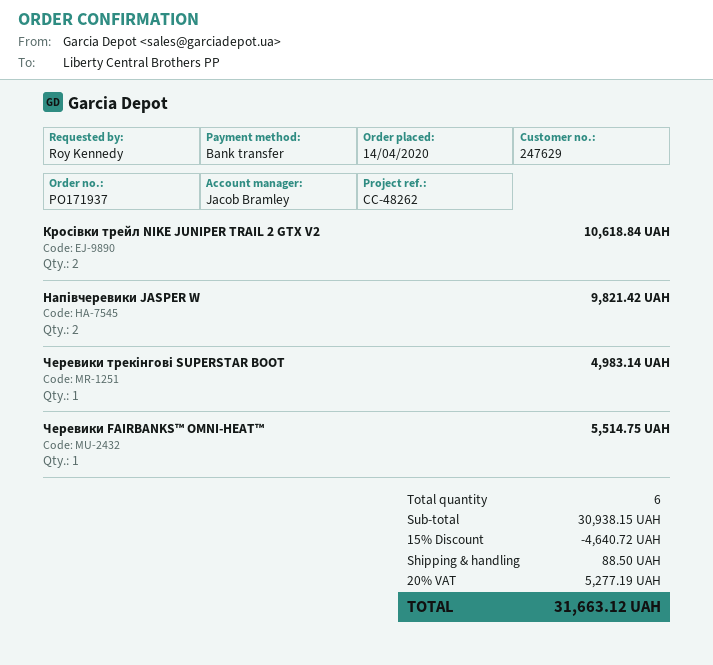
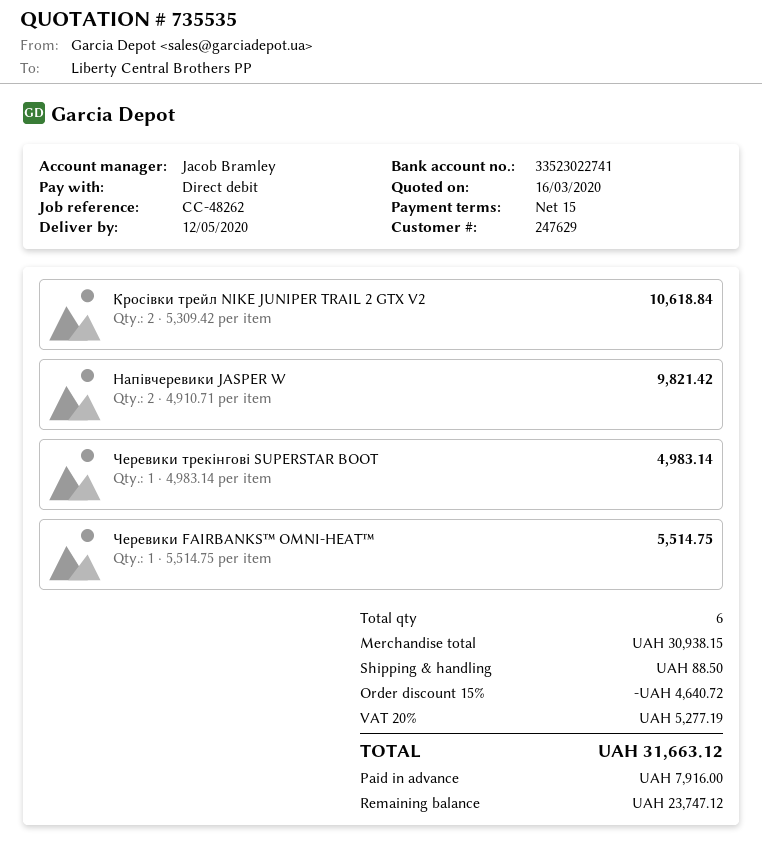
payment method: bank transfer -> direct debit

